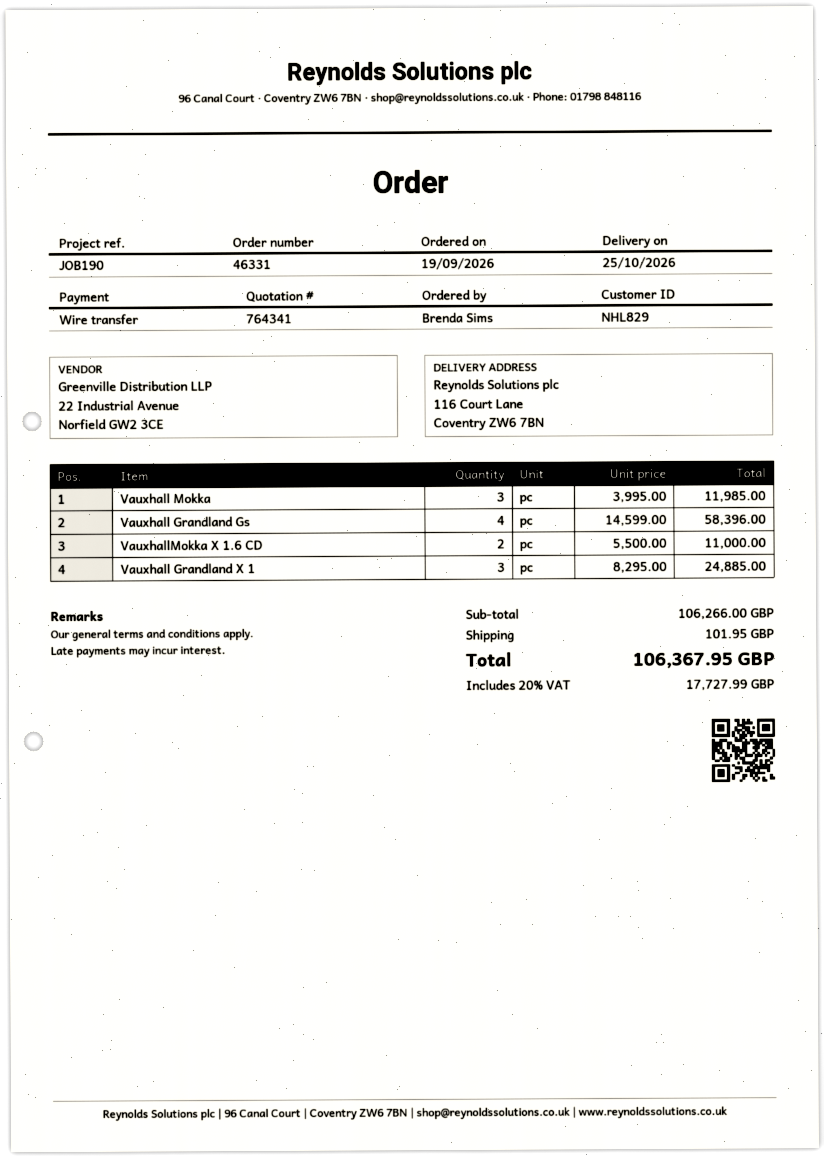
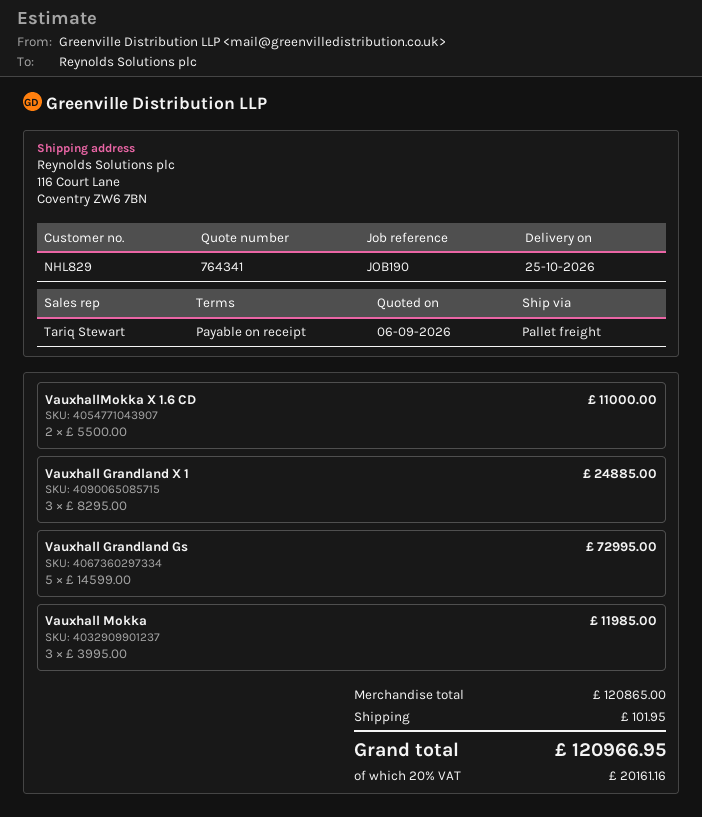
Vauxhall Grandland Gs: 4 x 14599.00 = 58396.00 -> 5 x 14599.00 = 72995.00
subtotal: 106266.00 -> 120865.00
tax: 20% = 17727.99 -> 20% = 20161.16
total: 106367.95 -> 120966.95

